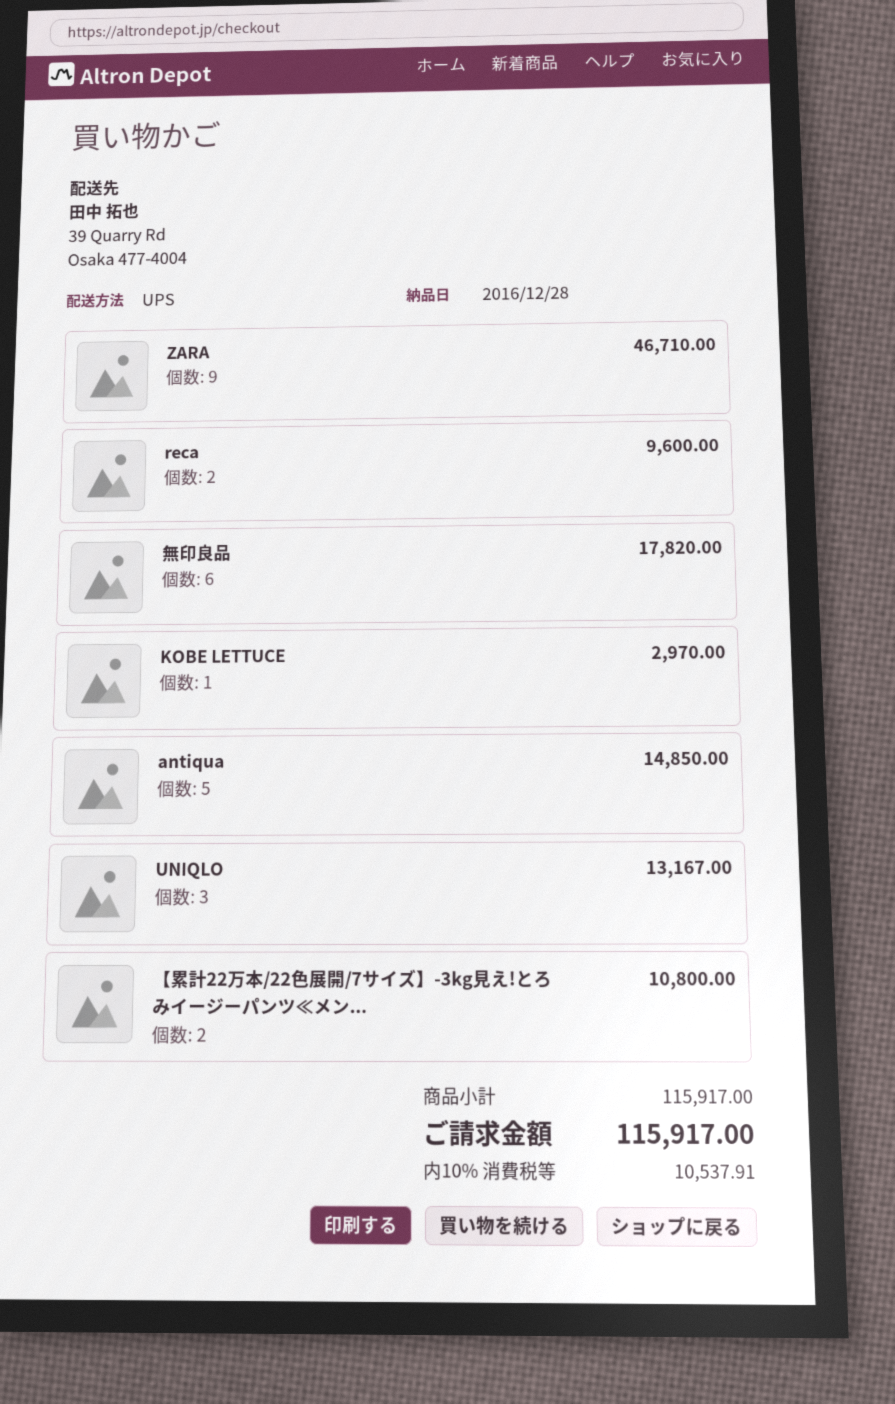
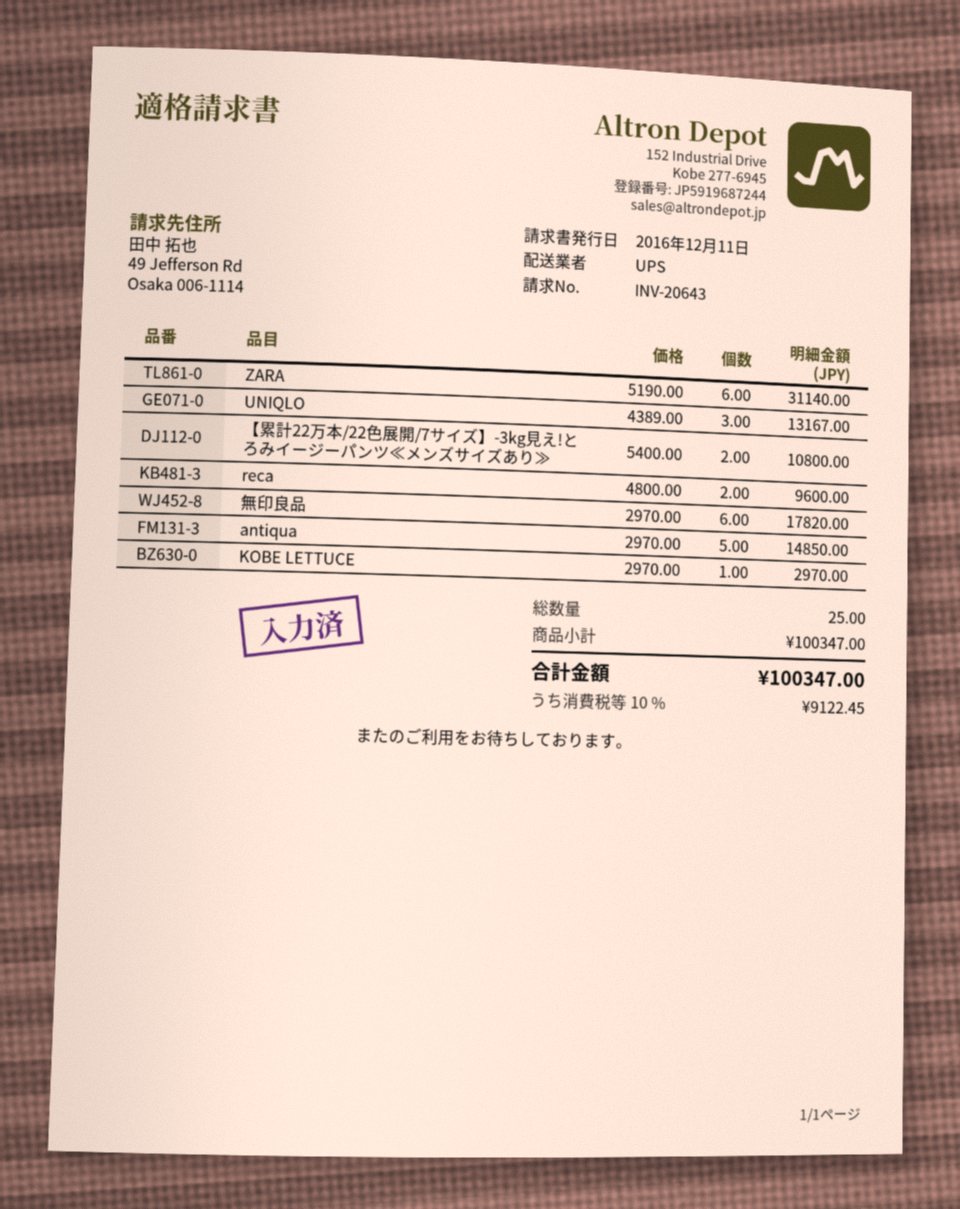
ZARA: 9 for 46710.00 -> 6 for 31140.00
subtotal: 115917.00 -> 100347.00
tax: 10% = 10537.91 -> 10% = 9122.45
total: 115917.00 -> 100347.00

